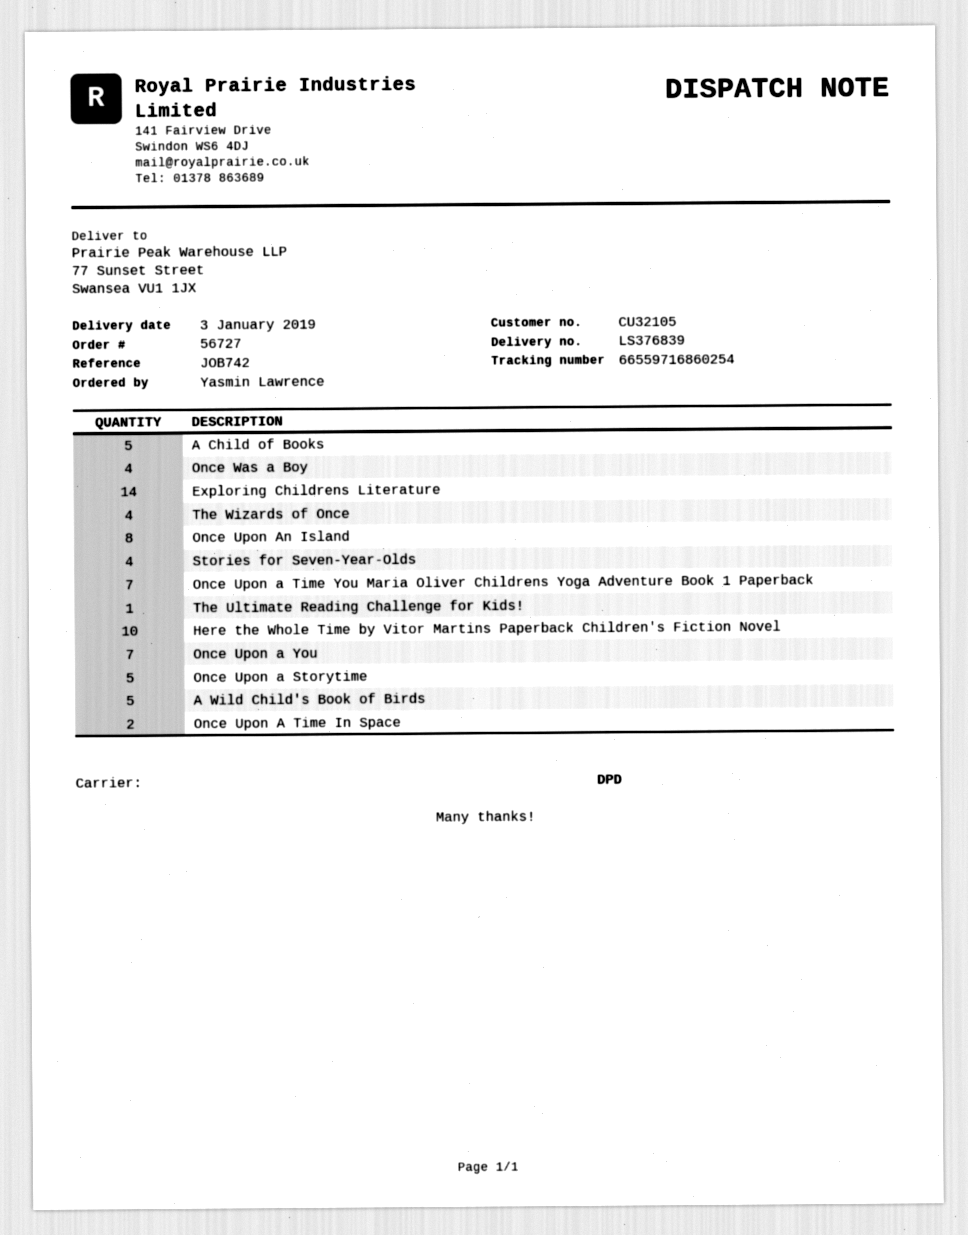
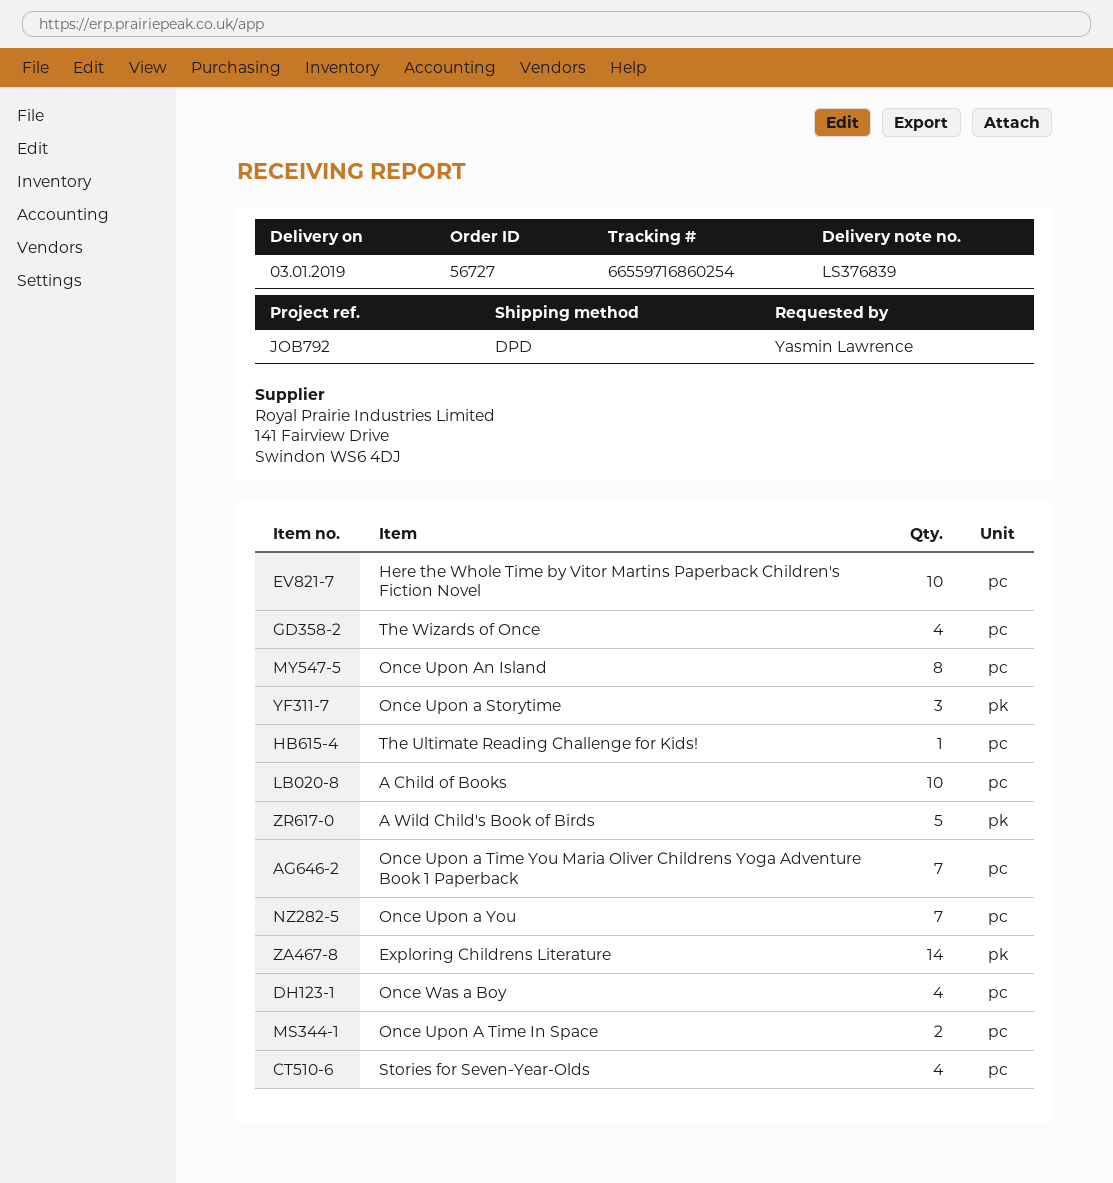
reference: JOB742 -> JOB792
A Child of Books: 5 -> 10
Once Upon a Storytime: 5 -> 3

